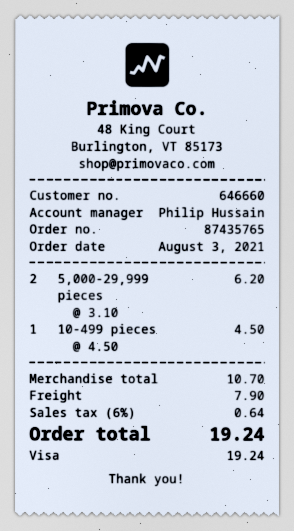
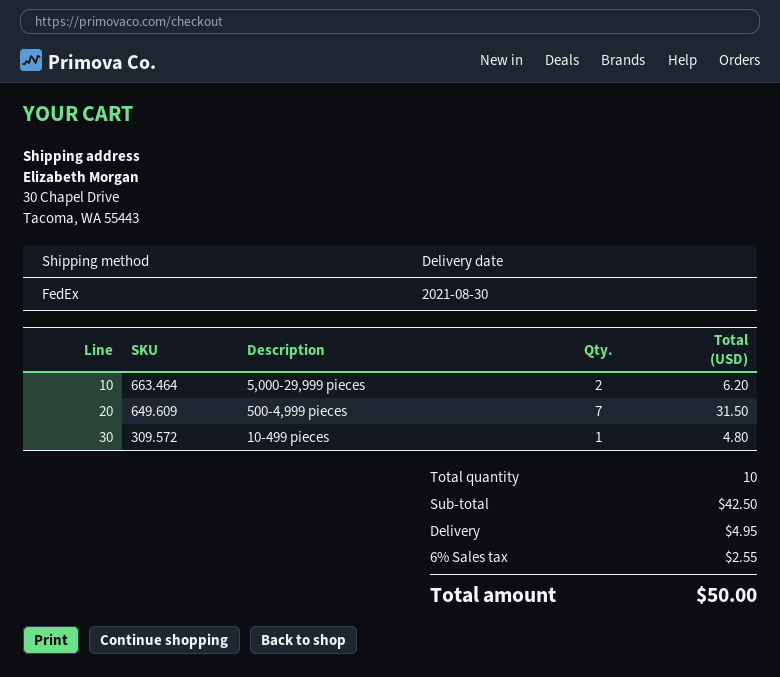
10-499 pieces: 1 for 4.50 -> 1 for 4.80
500-4,999 pieces: none -> 7 for 31.50
subtotal: 10.70 -> 42.50
shipping: 7.90 -> 4.95
tax: 6% = 0.64 -> 6% = 2.55
total: 19.24 -> 50.00

